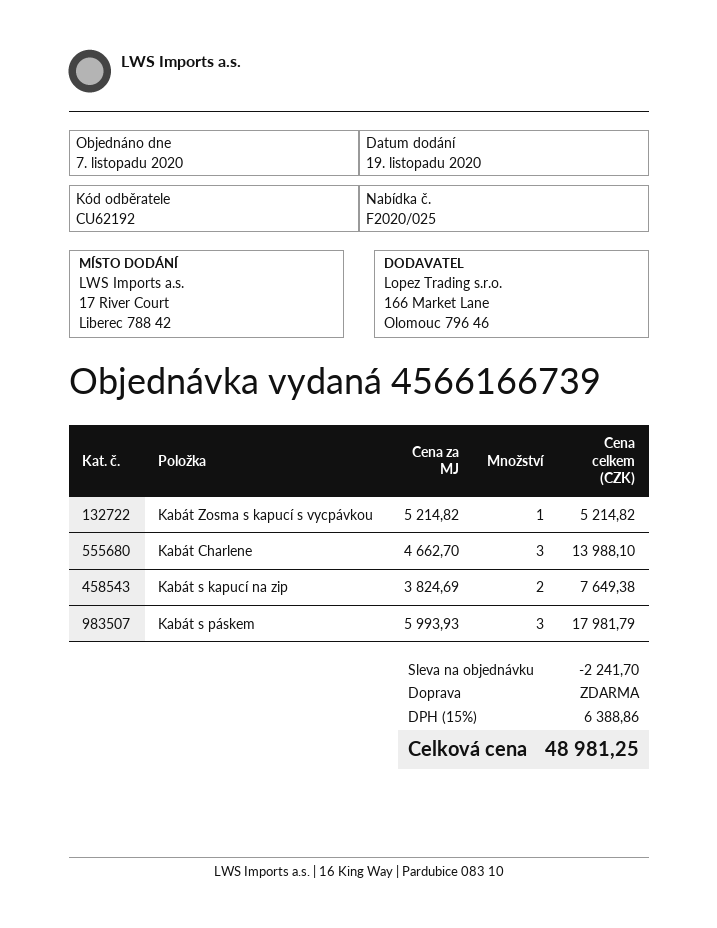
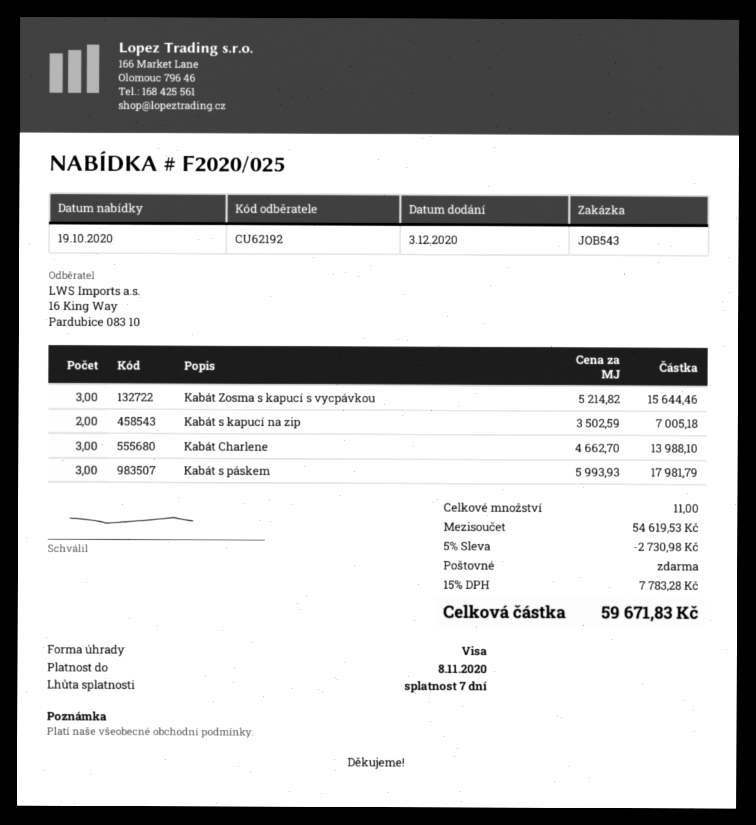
delivery date: 2020-11-19 -> 2020-12-03
Kabát Zosma s kapucí s vycpávkou: 1 x 5214.82 = 5214.82 -> 3 x 5214.82 = 15644.46
Kabát s kapucí na zip: 2 x 3824.69 = 7649.38 -> 2 x 3502.59 = 7005.18
discount: 2241.70 -> 2730.98
tax: 15% = 6388.86 -> 15% = 7783.28
total: 48981.25 -> 59671.83

